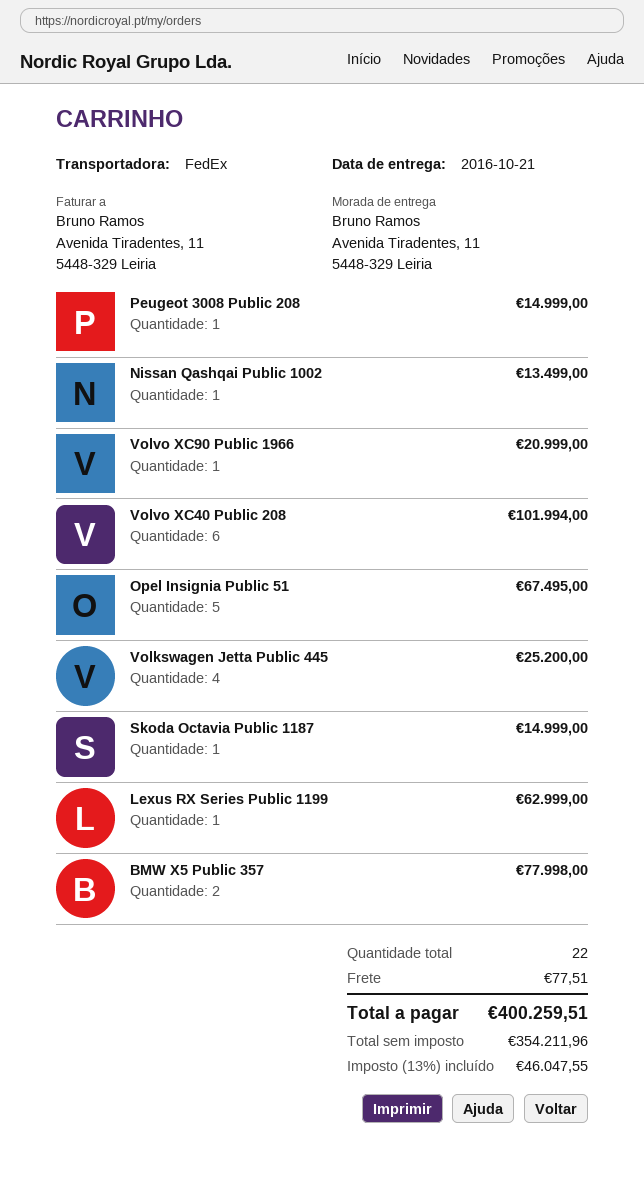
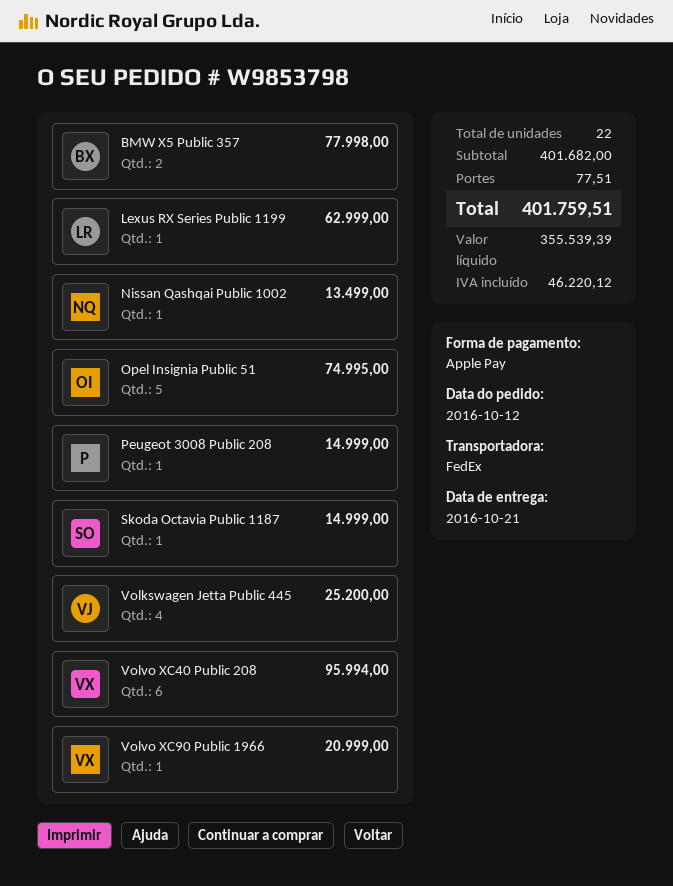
Volvo XC40 Public 208: 6 for 101994.00 -> 6 for 95994.00
Opel Insignia Public 51: 5 for 67495.00 -> 5 for 74995.00
net: 354211.96 -> 355539.39
tax: 46047.55 -> 46220.12
total: 400259.51 -> 401759.51

